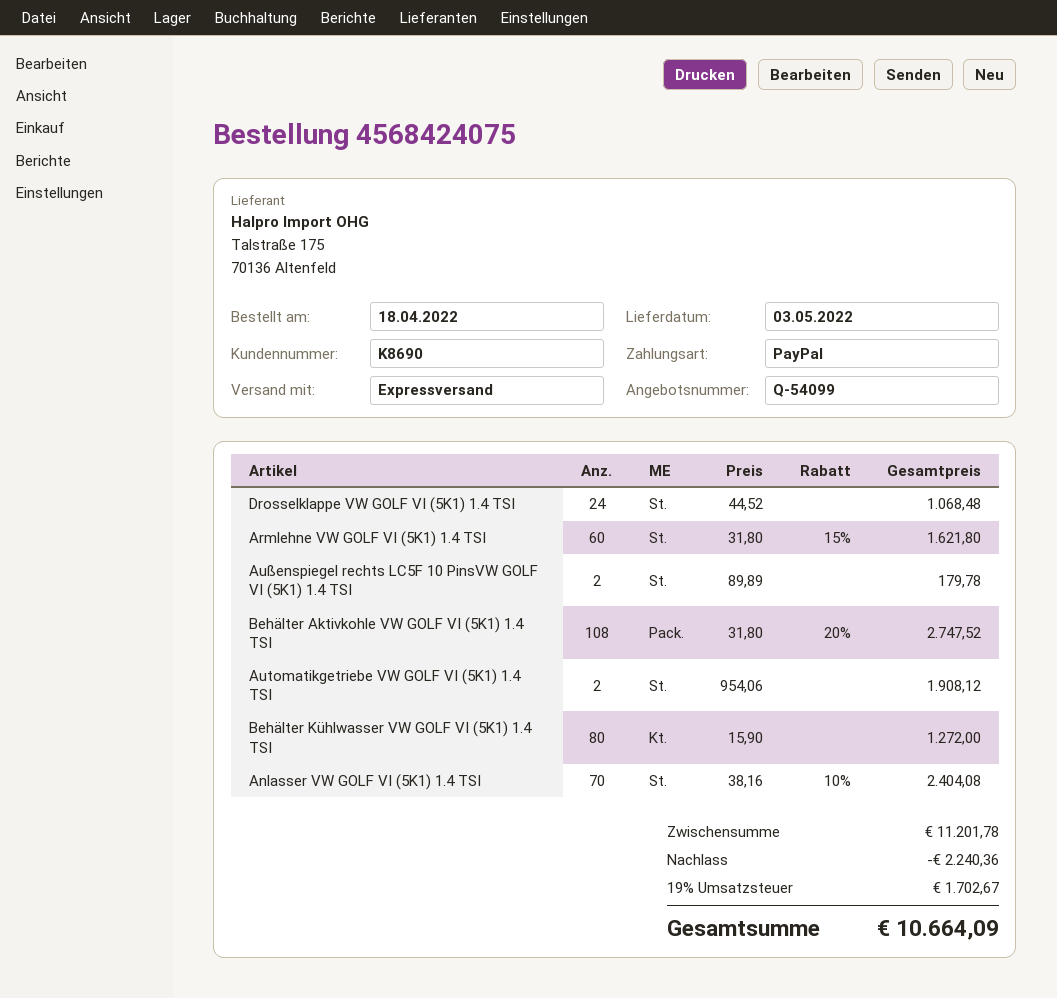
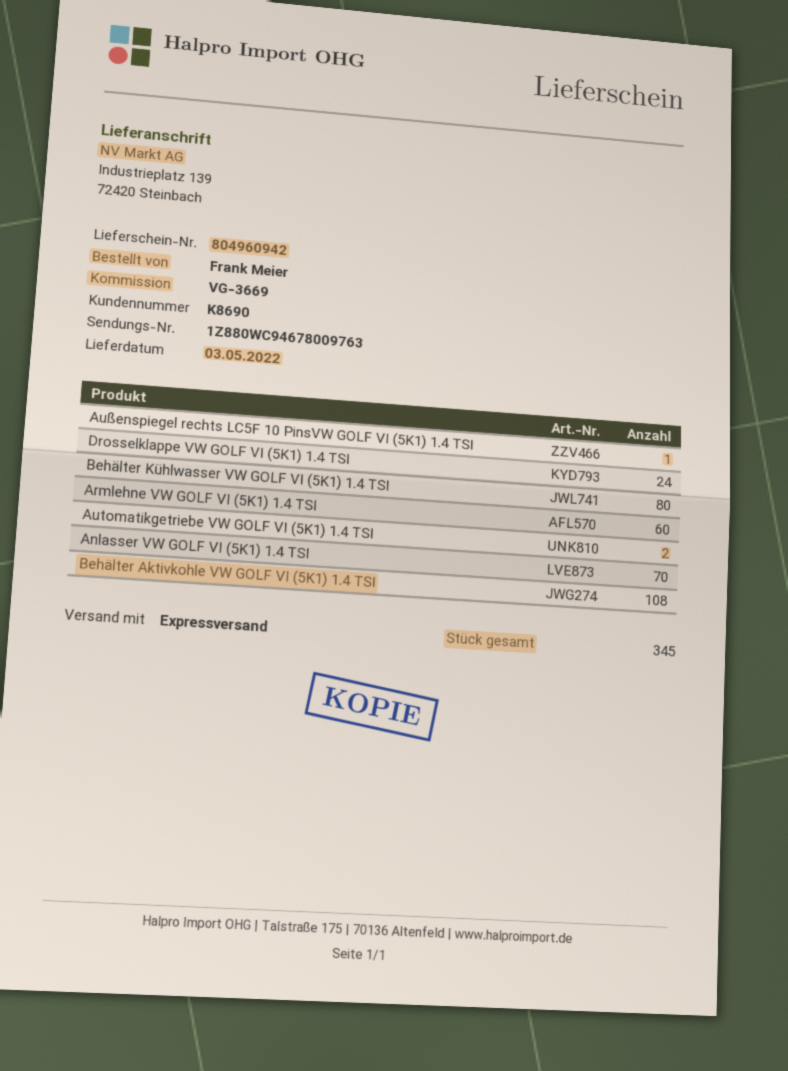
Außenspiegel rechts LC5F 10 PinsVW GOLF VI (5K1) 1.4 TSI: 2 -> 1

